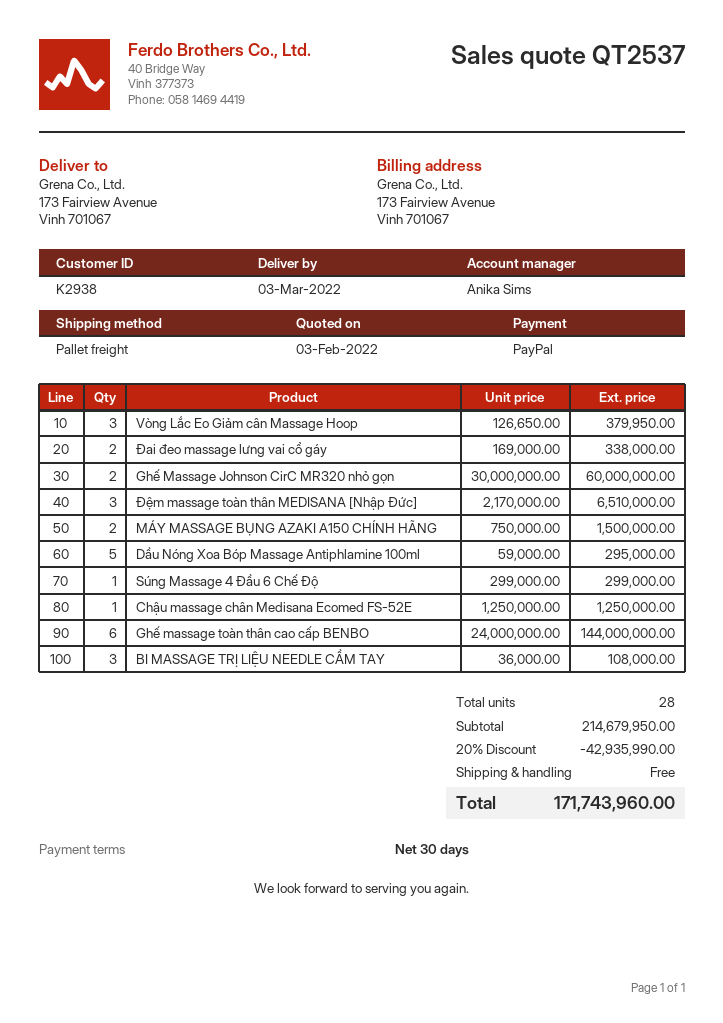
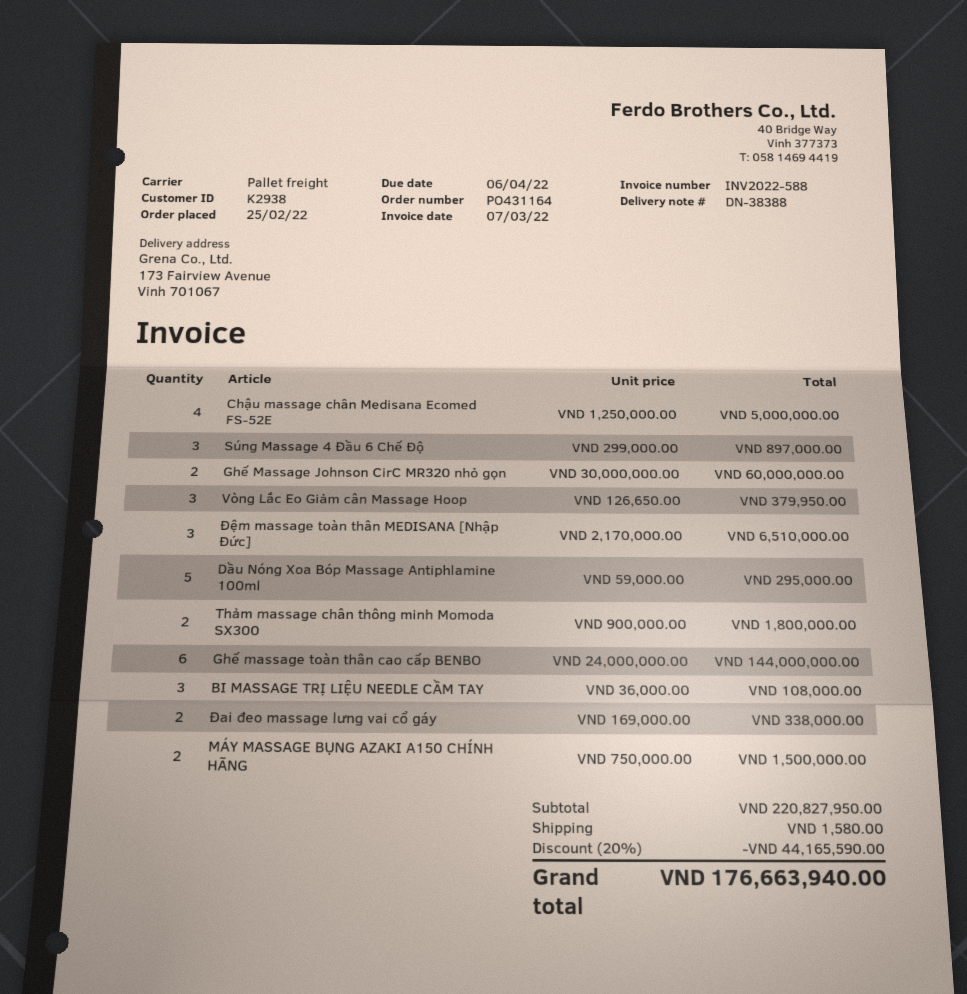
Súng Massage 4 Đầu 6 Chế Độ: 1 x 299000.00 = 299000.00 -> 3 x 299000.00 = 897000.00
Chậu massage chân Medisana Ecomed FS-52E: 1 x 1250000.00 = 1250000.00 -> 4 x 1250000.00 = 5000000.00
Thảm massage chân thông minh Momoda SX300: none -> 2 x 900000.00 = 1800000.00
subtotal: 214679950.00 -> 220827950.00
discount: 20% = 42935990.00 -> 20% = 44165590.00
shipping: 0.00 -> 1580.00
total: 171743960.00 -> 176663940.00

